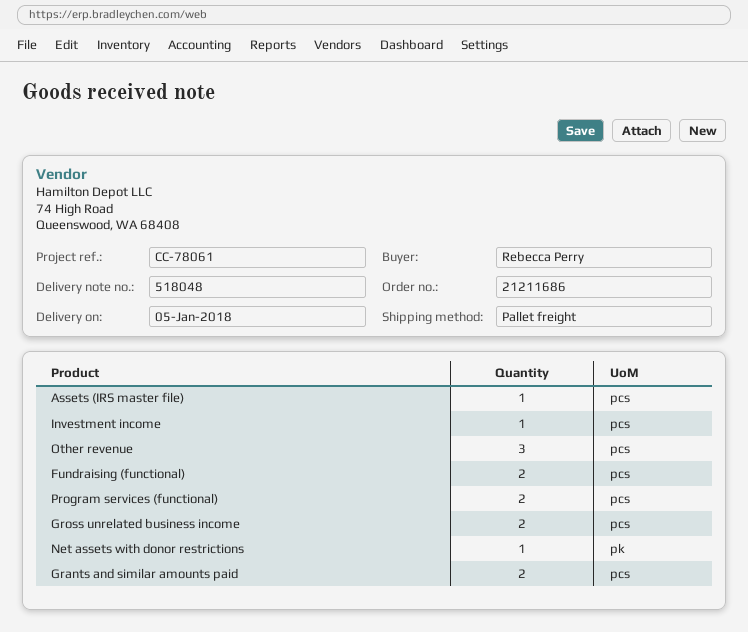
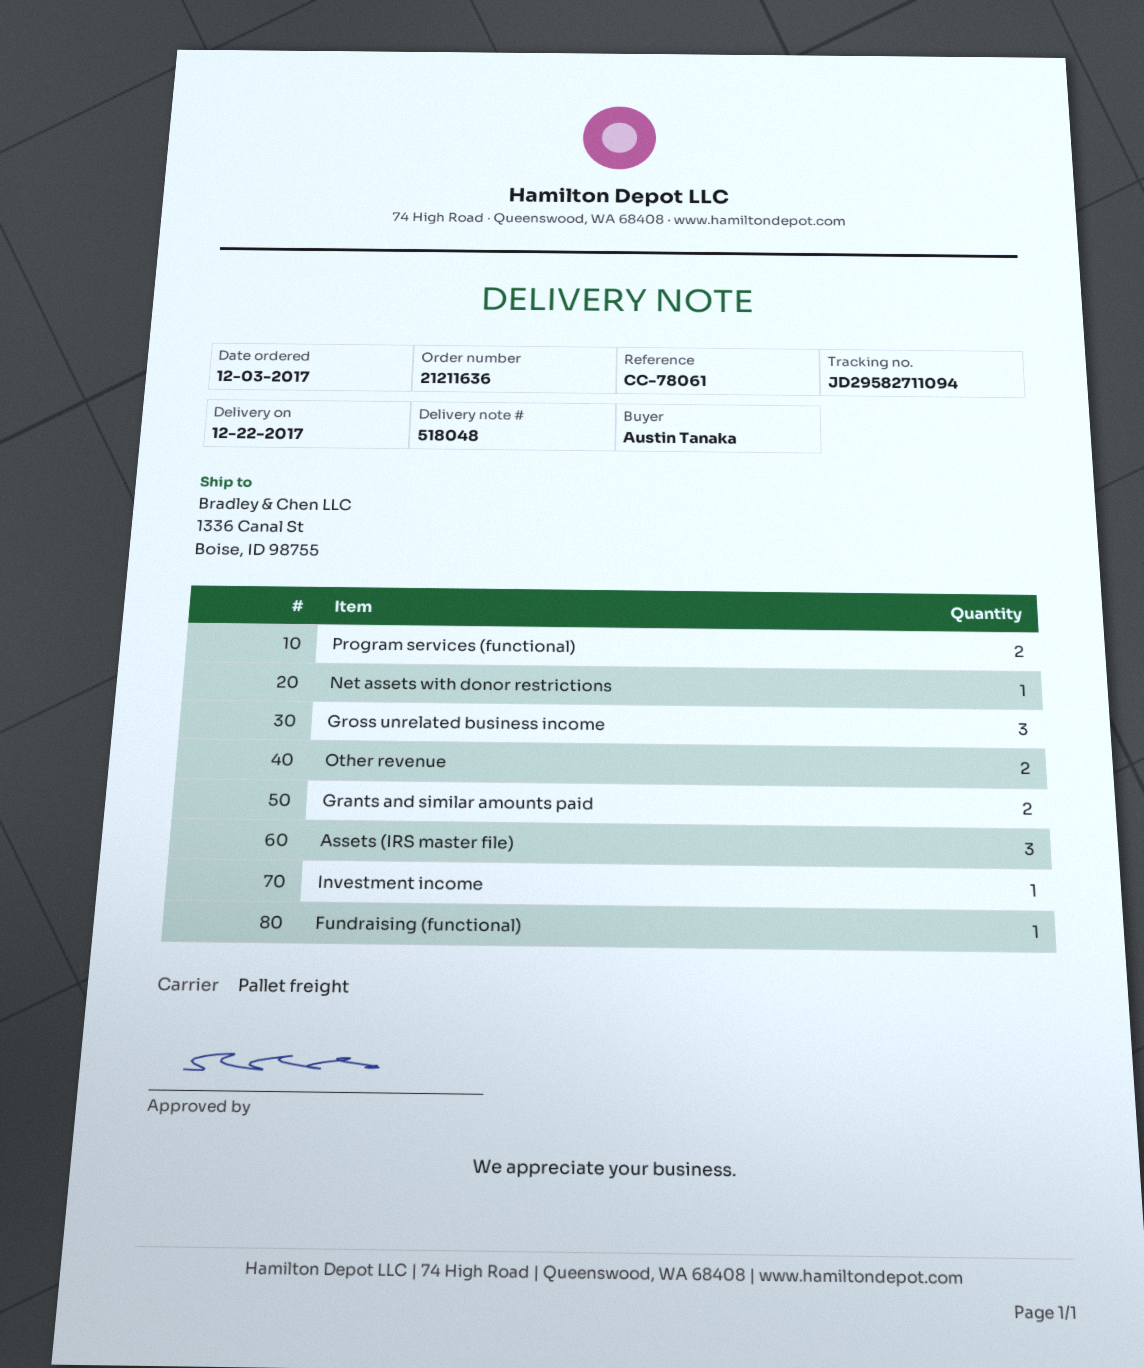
order number: 21211686 -> 21211636
delivery date: 2018-01-05 -> 2017-12-22
ordered by: Rebecca Perry -> Austin Tanaka
Assets (IRS master file): 1 -> 3
Other revenue: 3 -> 2
Fundraising (functional): 2 -> 1
Gross unrelated business income: 2 -> 3

